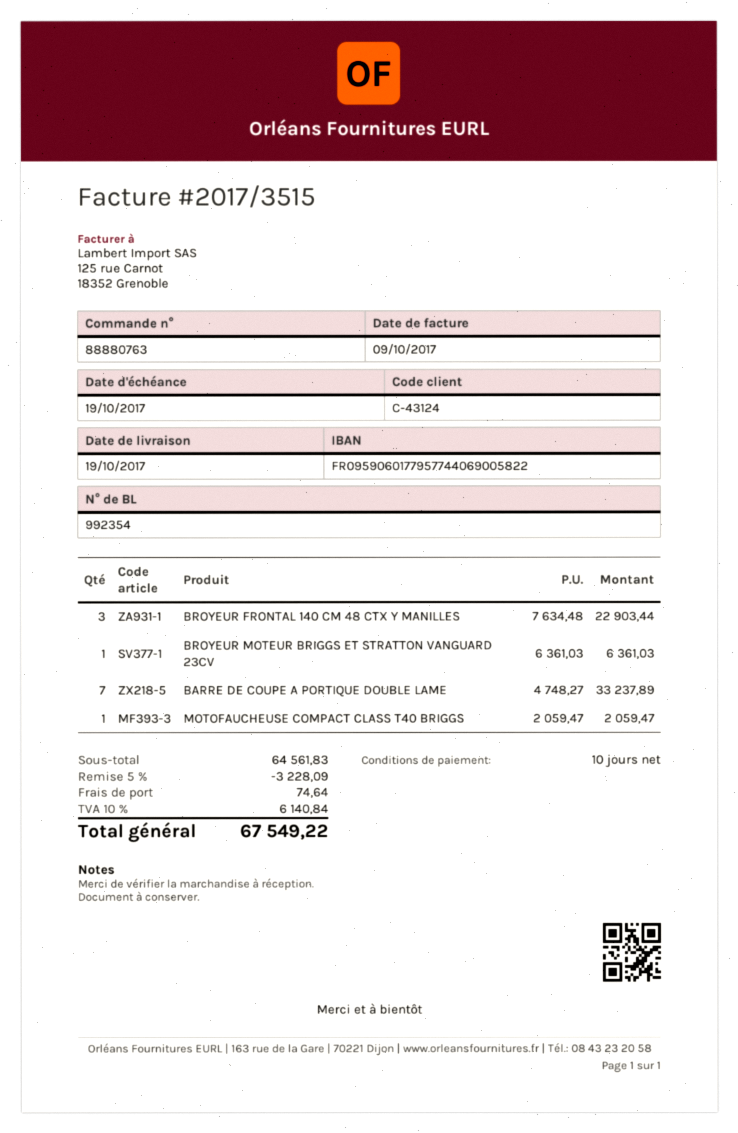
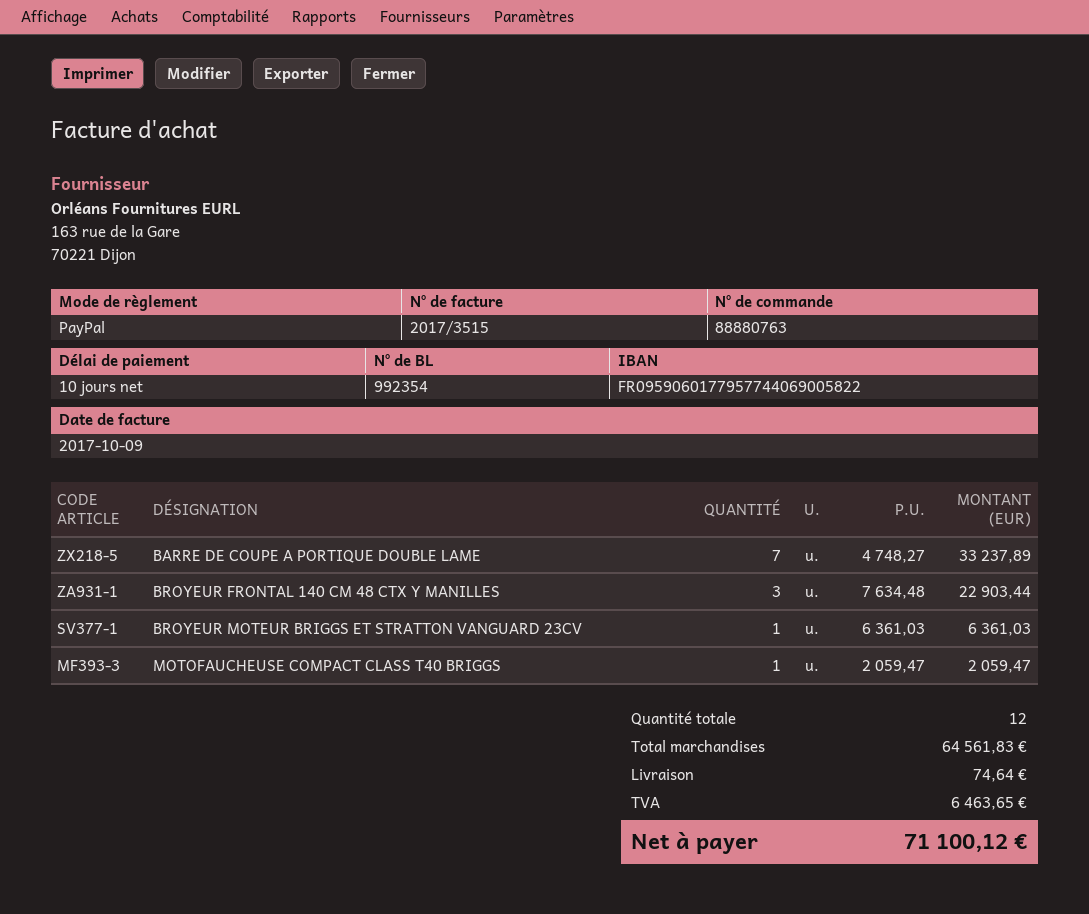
discount: 5% = 3228.09 -> none
tax: 6140.84 -> 6463.65
total: 67549.22 -> 71100.12

